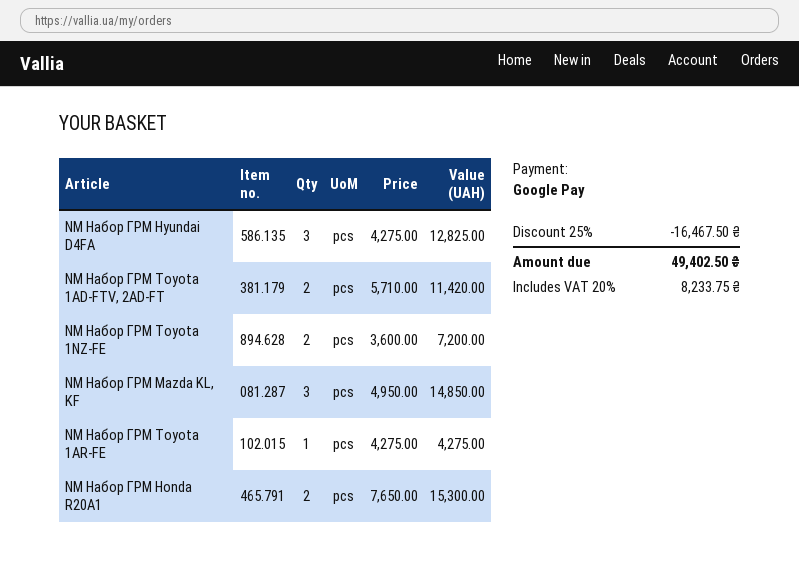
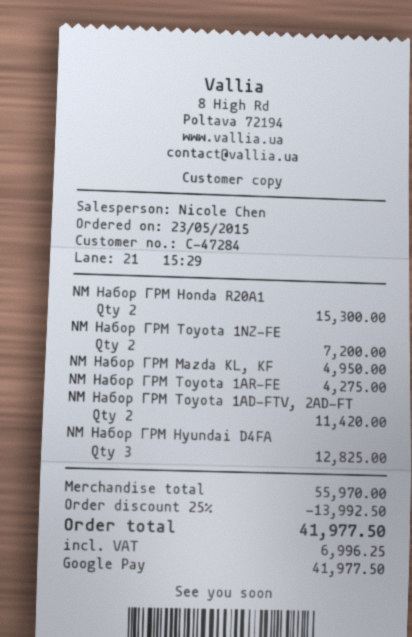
NM Набор ГРМ Mazda KL, KF: 3 for 14850.00 -> 1 for 4950.00
discount: 25% = 16467.50 -> 25% = 13992.50
tax: 8233.75 -> 6996.25
total: 49402.50 -> 41977.50

